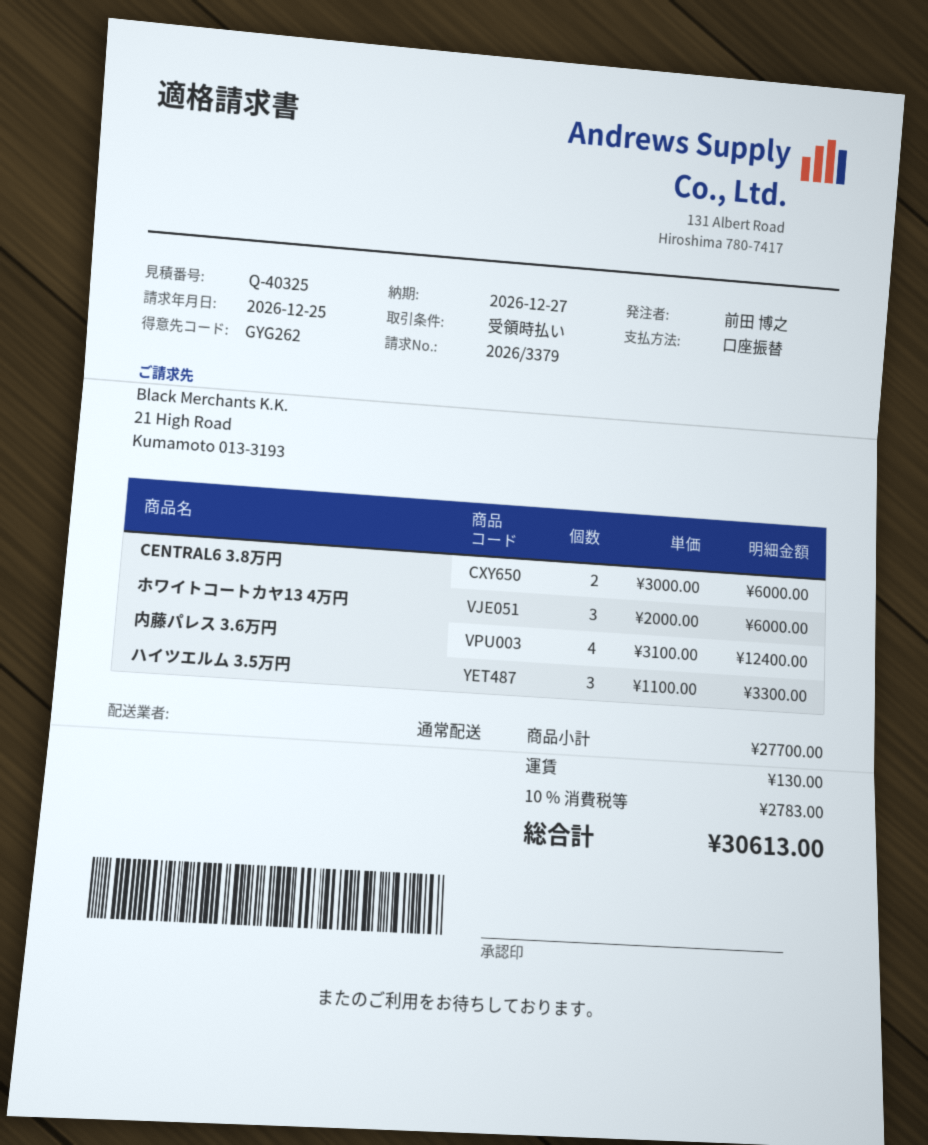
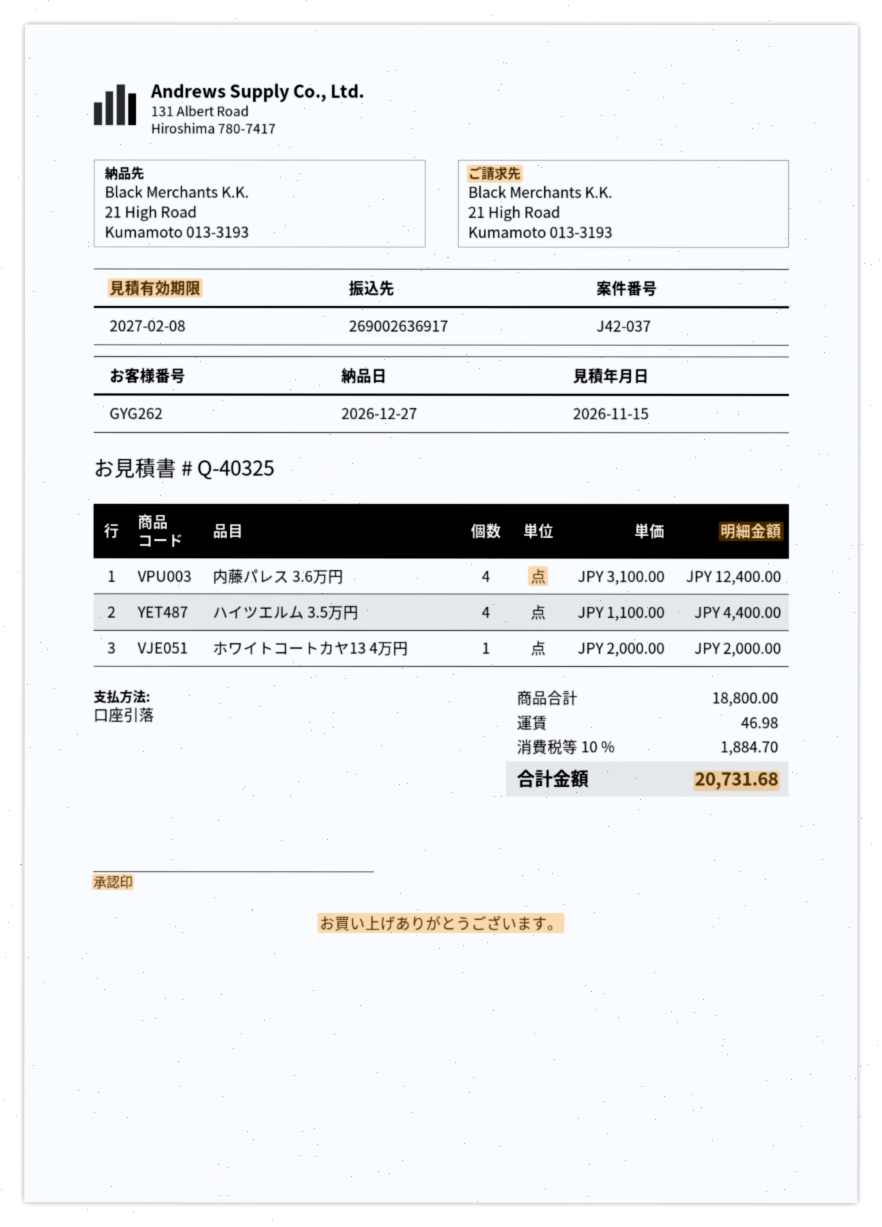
CENTRAL6 3.8万円: 2 x 3000.00 = 6000.00 -> none
ホワイトコートカヤ13 4万円: 3 x 2000.00 = 6000.00 -> 1 x 2000.00 = 2000.00
ハイツエルム 3.5万円: 3 x 1100.00 = 3300.00 -> 4 x 1100.00 = 4400.00
subtotal: 27700.00 -> 18800.00
shipping: 130.00 -> 46.98
tax: 10% = 2783.00 -> 10% = 1884.70
total: 30613.00 -> 20731.68

